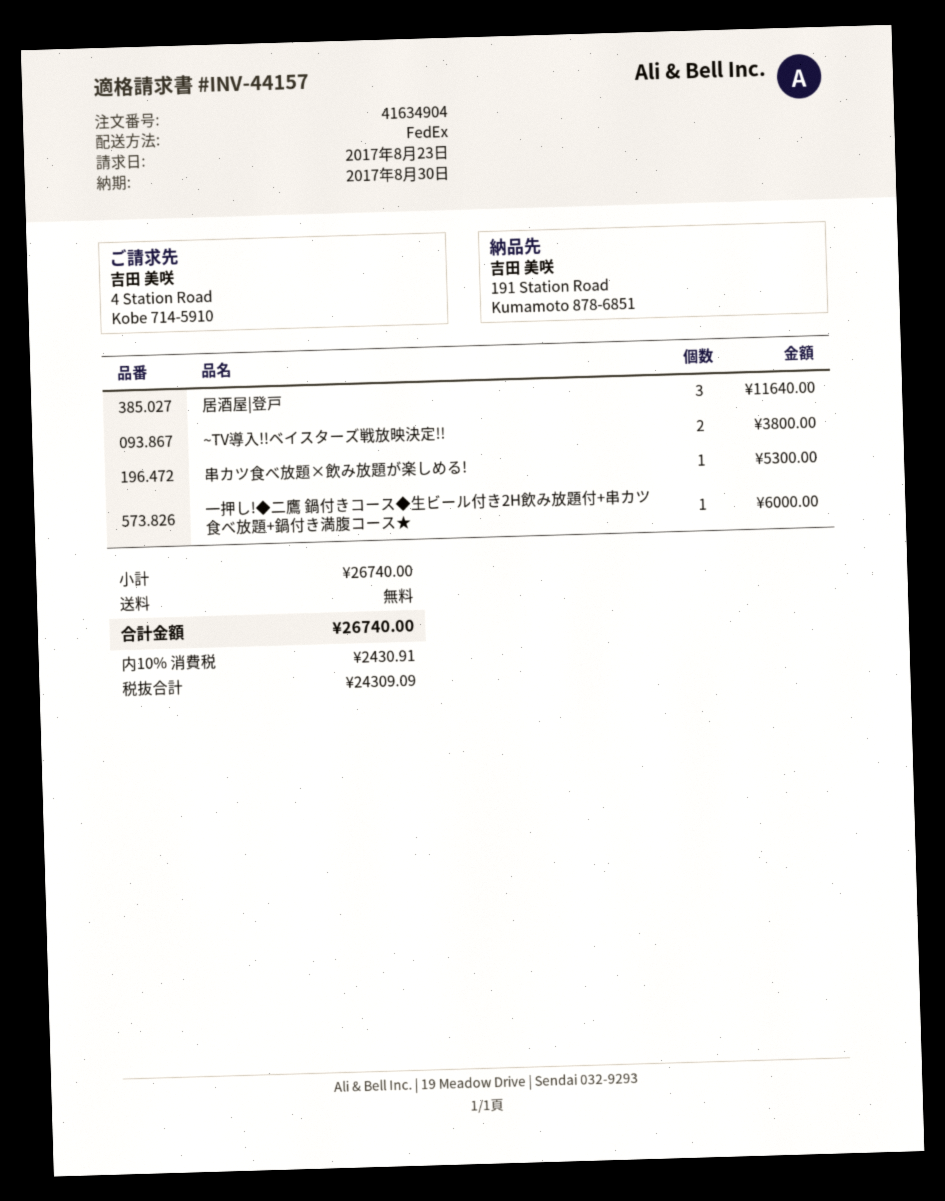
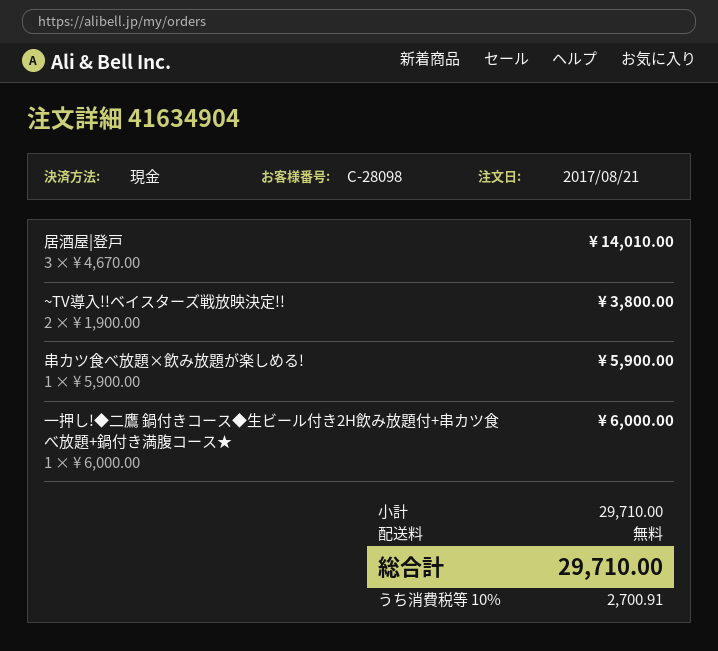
居酒屋|登戸: 3 for 11640.00 -> 3 for 14010.00
串カツ食べ放題×飲み放題が楽しめる!: 1 for 5300.00 -> 1 for 5900.00
subtotal: 26740.00 -> 29710.00
tax: 10% = 2430.91 -> 10% = 2700.91
total: 26740.00 -> 29710.00

